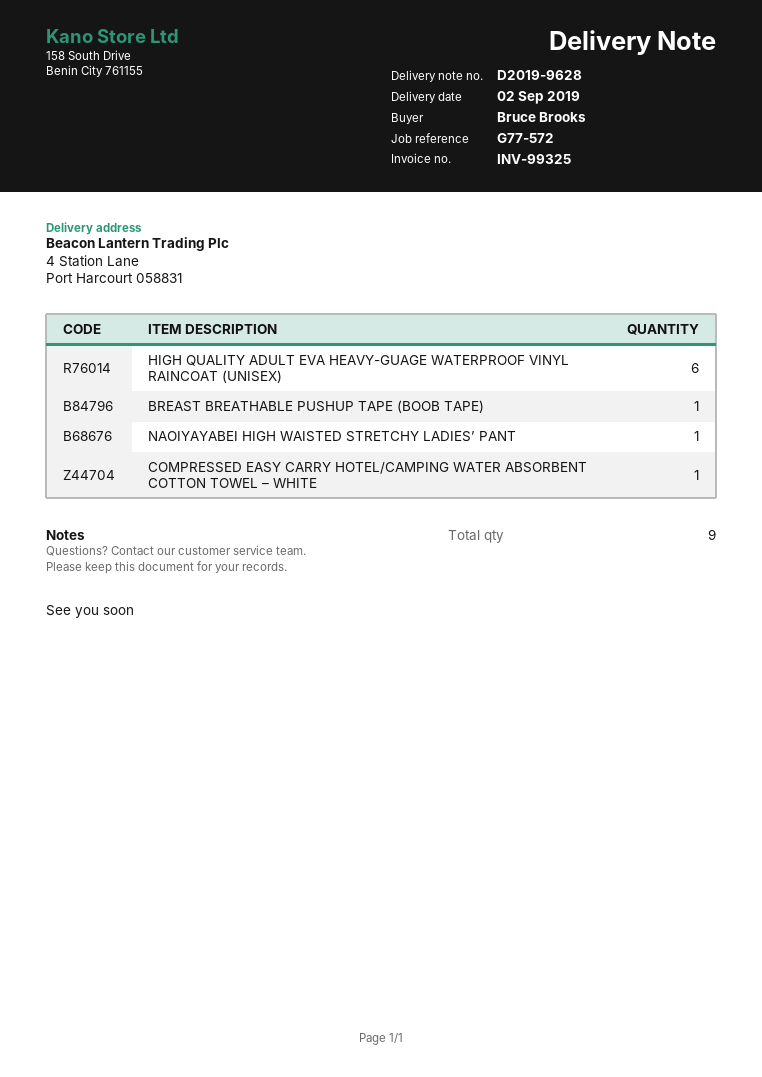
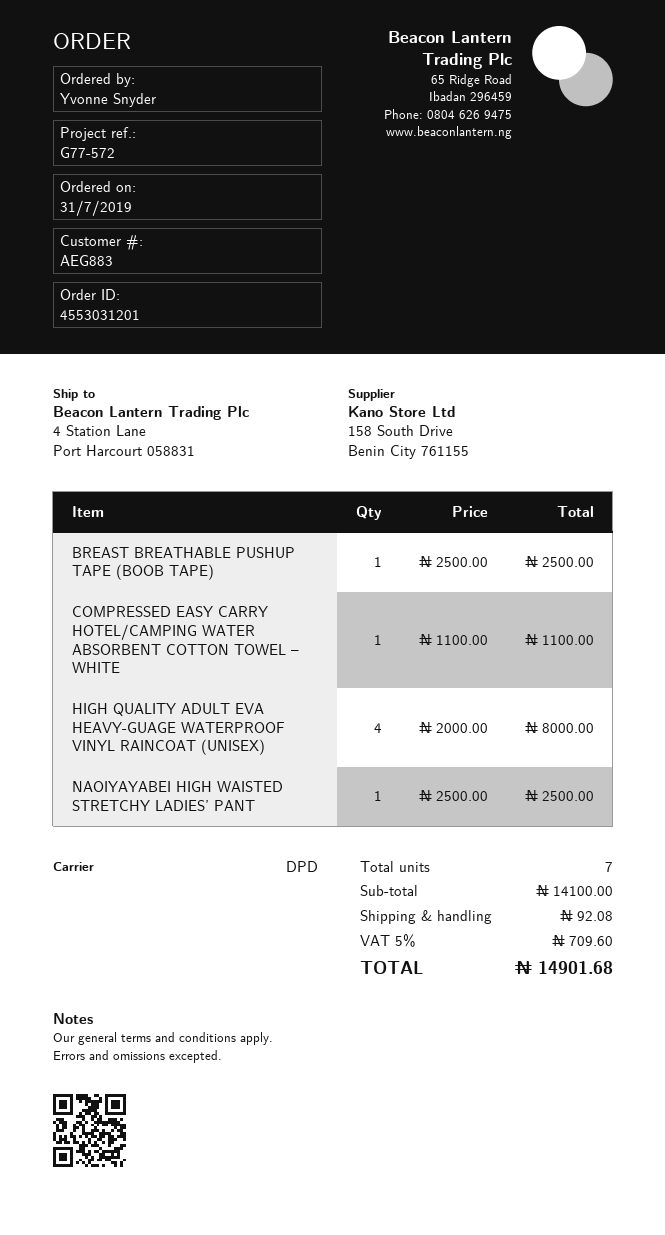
ordered by: Bruce Brooks -> Yvonne Snyder
HIGH QUALITY ADULT EVA HEAVY-GUAGE WATERPROOF VINYL RAINCOAT (UNISEX): 6 -> 4
total quantity: 9 -> 7

